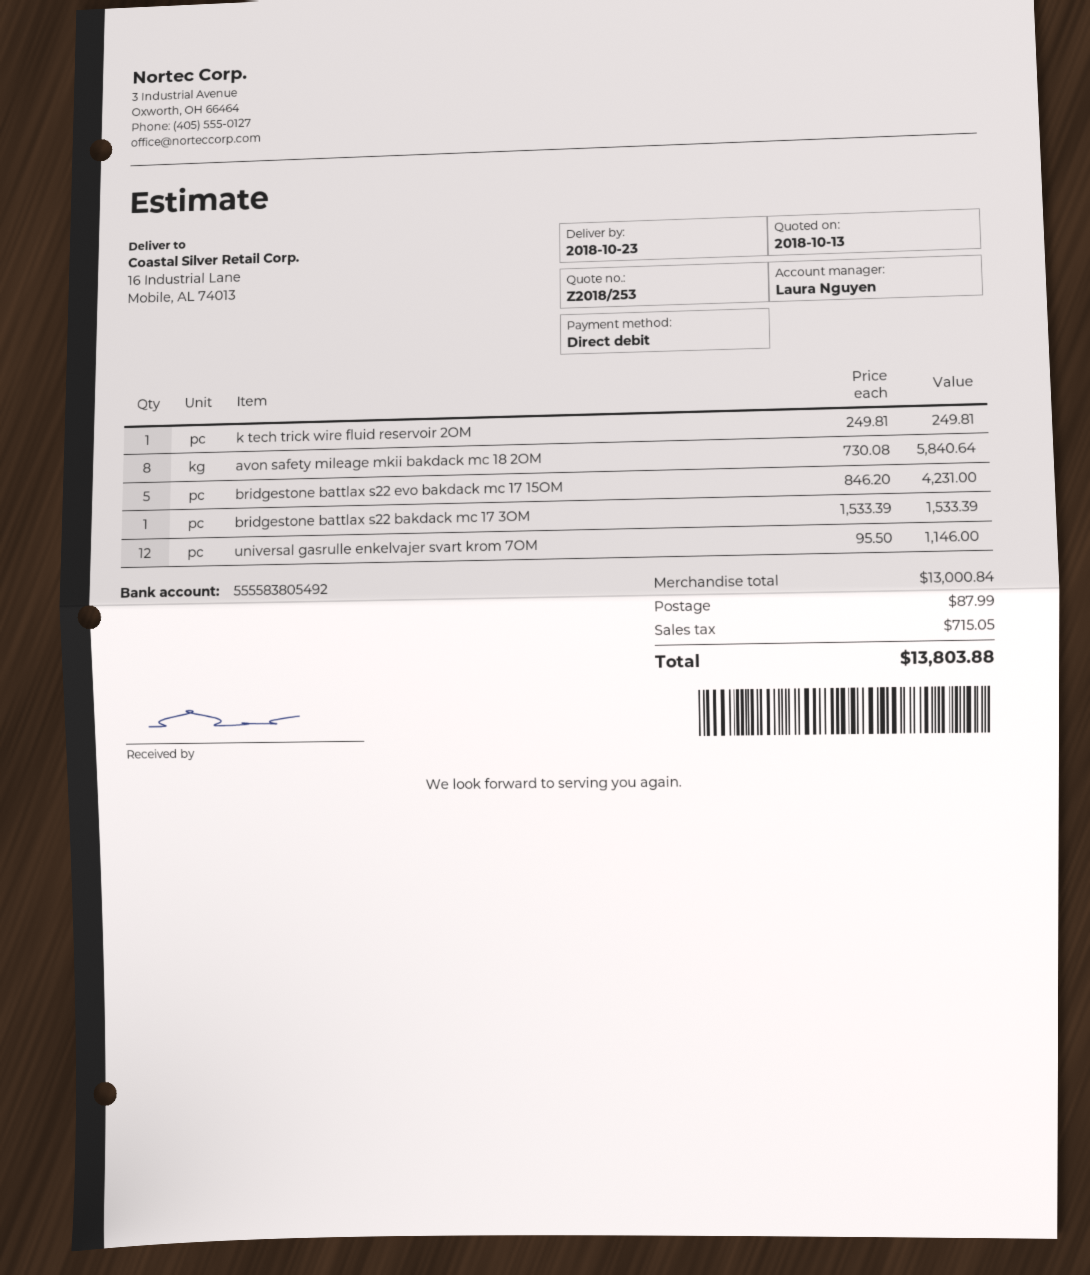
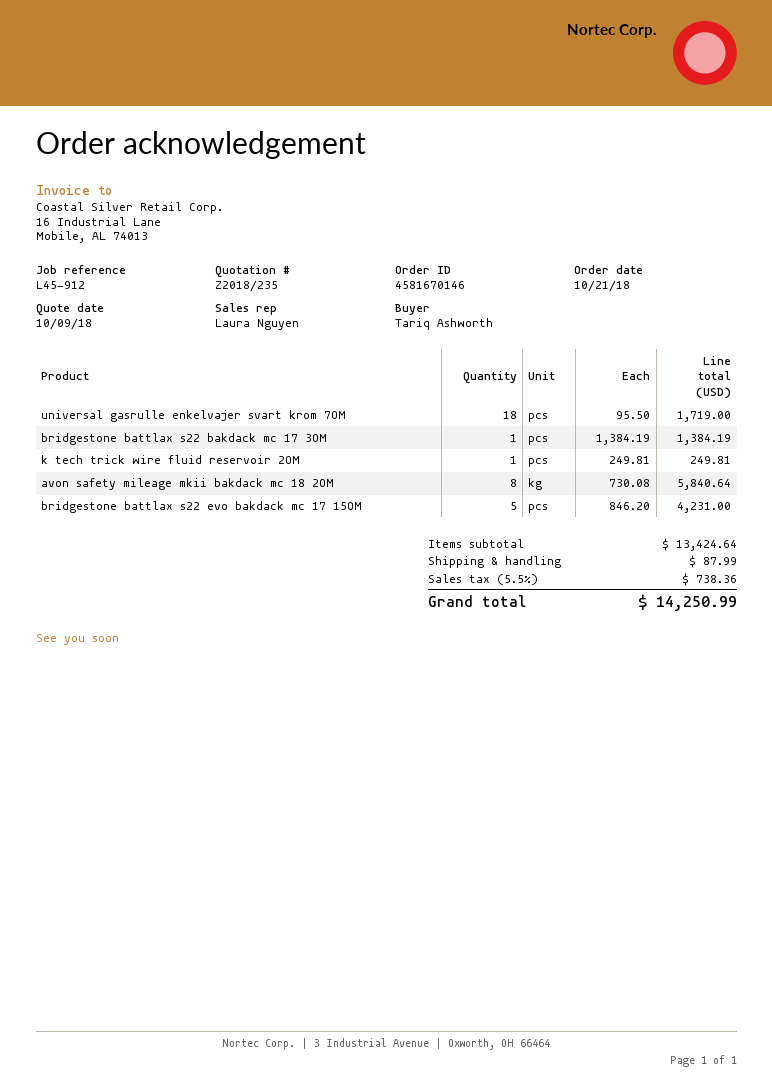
quote number: Z2018/253 -> Z2018/235
quote date: 2018-10-13 -> 2018-10-09
bridgestone battlax s22 bakdack mc 17 3OM: 1 x 1533.39 = 1533.39 -> 1 x 1384.19 = 1384.19
universal gasrulle enkelvajer svart krom 7OM: 12 x 95.50 = 1146.00 -> 18 x 95.50 = 1719.00
subtotal: 13000.84 -> 13424.64
tax: 715.05 -> 738.36
total: 13803.88 -> 14250.99

